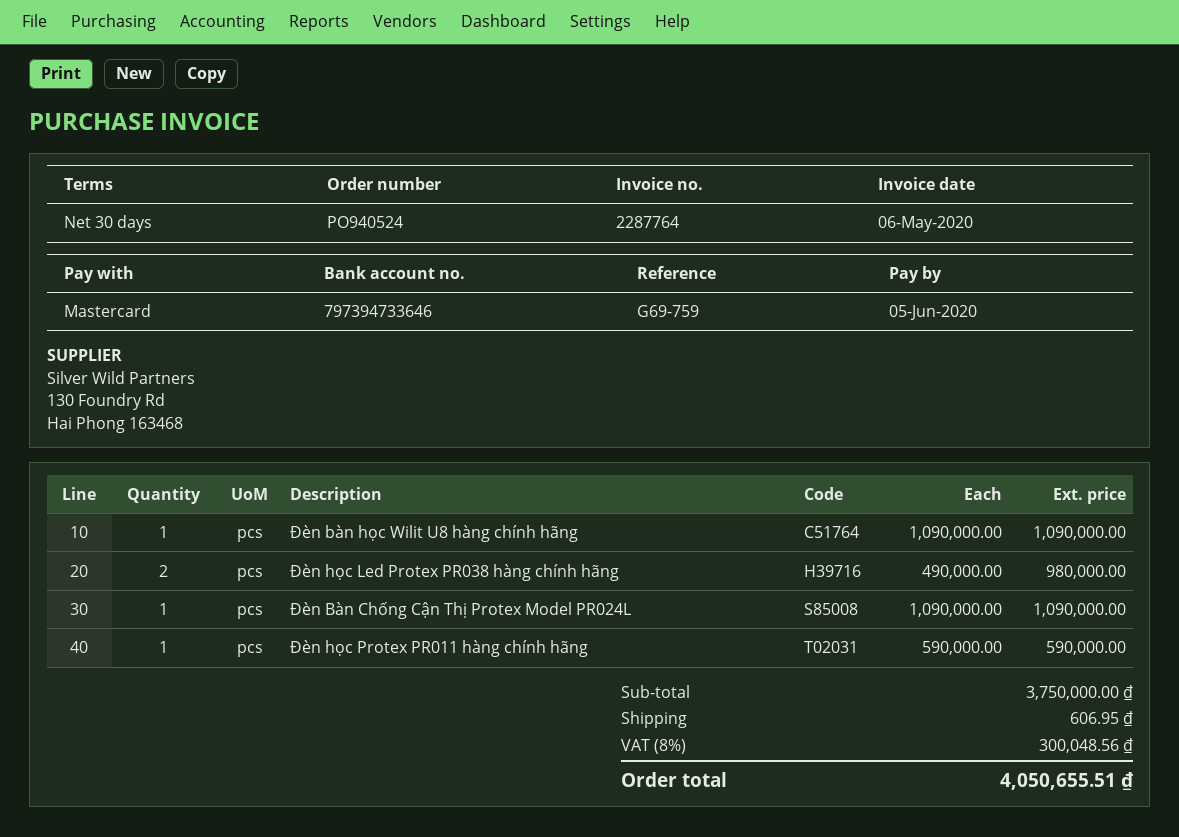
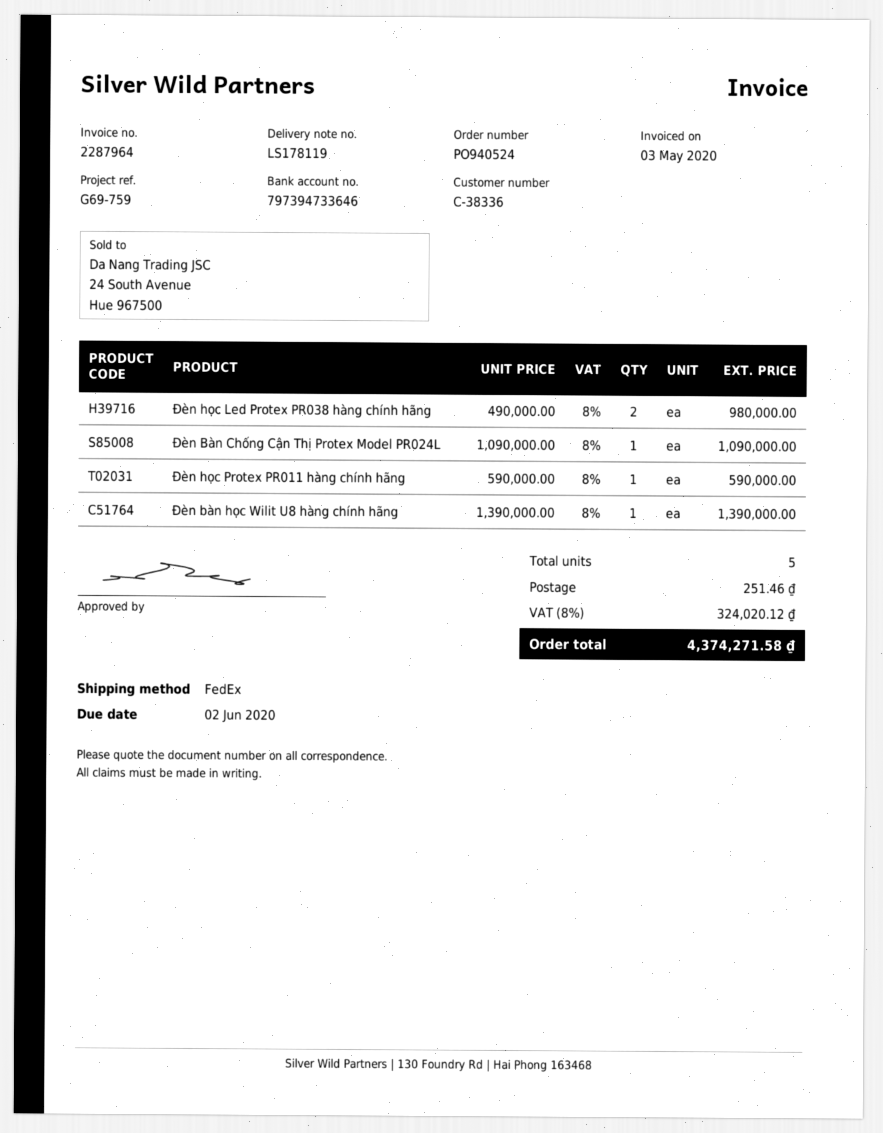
invoice number: 2287764 -> 2287964
invoice date: 2020-05-06 -> 2020-05-03
due date: 2020-06-05 -> 2020-06-02
Đèn bàn học Wilit U8 hàng chính hãng: 1 x 1090000.00 = 1090000.00 -> 1 x 1390000.00 = 1390000.00
shipping: 606.95 -> 251.46
tax: 8% = 300048.56 -> 8% = 324020.12
total: 4050655.51 -> 4374271.58

